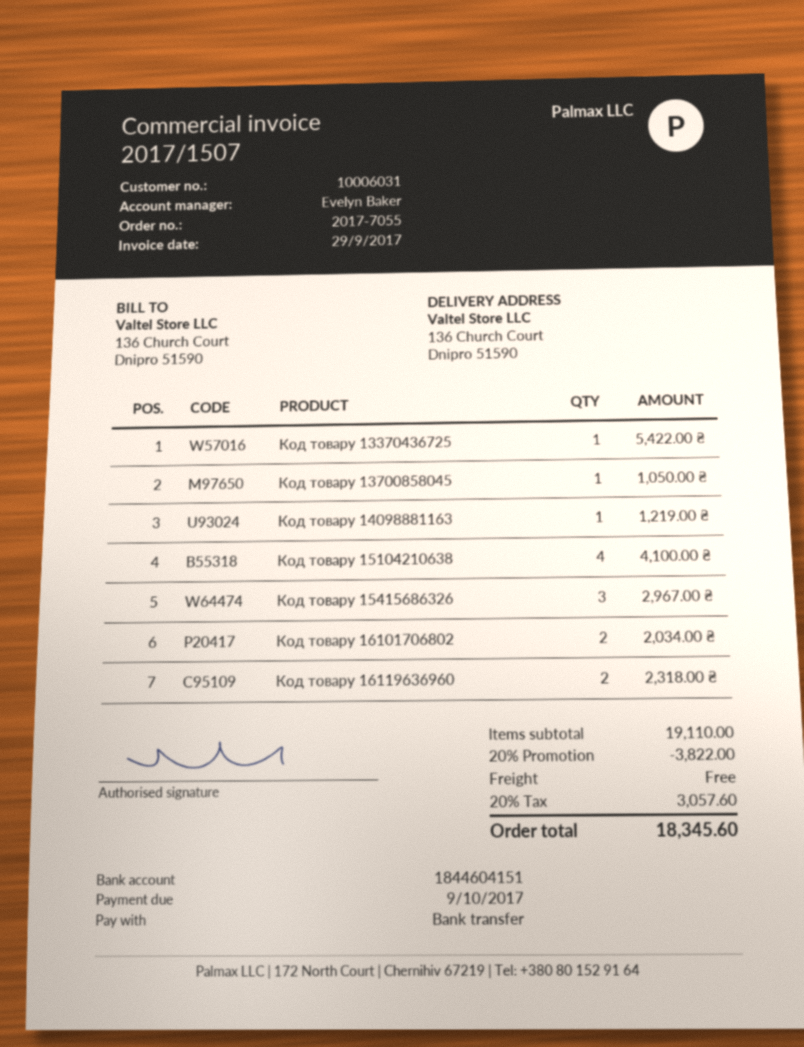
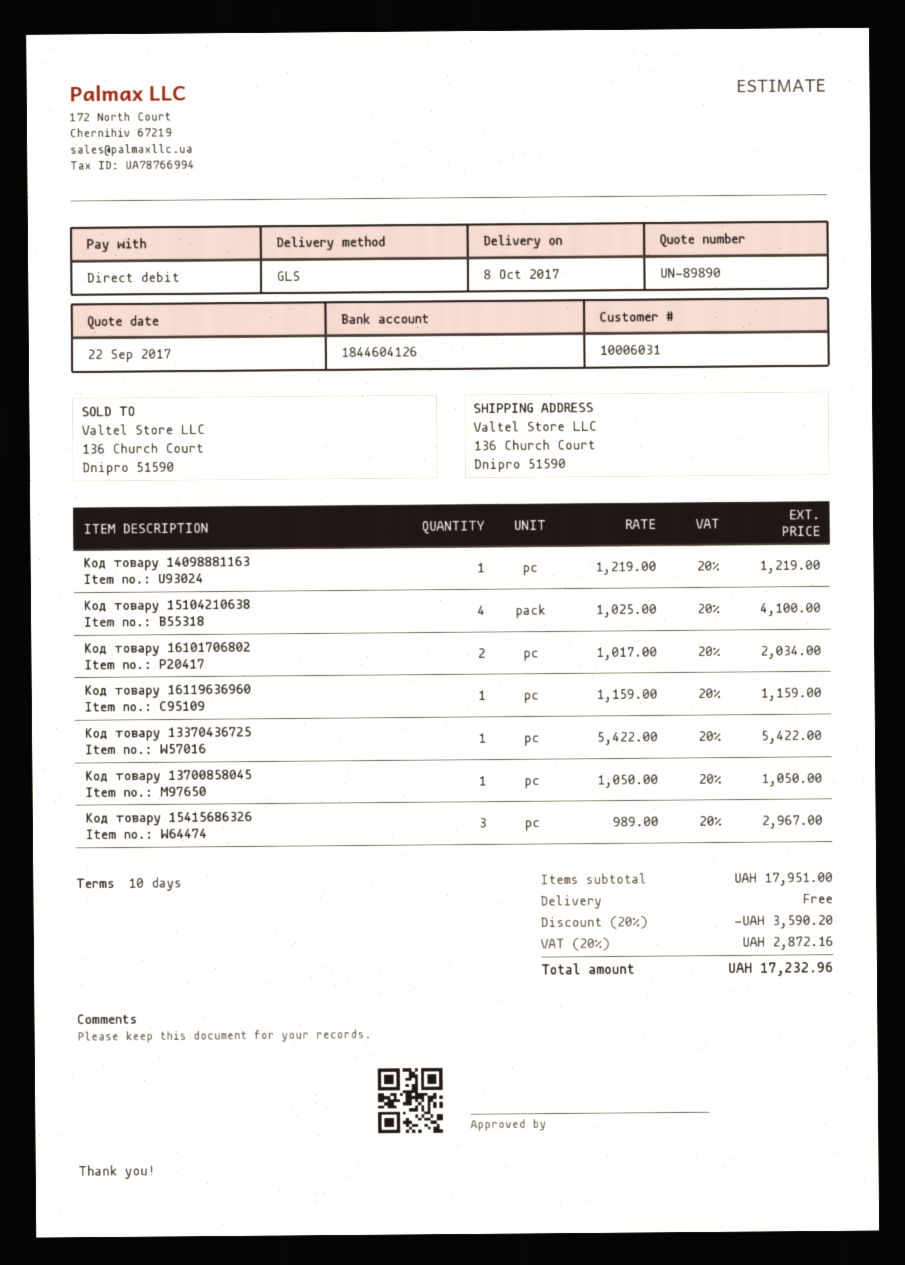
payment method: bank transfer -> direct debit
bank account: 1844604151 -> 1844604126
Код товару 16119636960: 2 for 2318.00 -> 1 for 1159.00
subtotal: 19110.00 -> 17951.00
discount: 20% = 3822.00 -> 20% = 3590.20
tax: 20% = 3057.60 -> 20% = 2872.16
total: 18345.60 -> 17232.96

